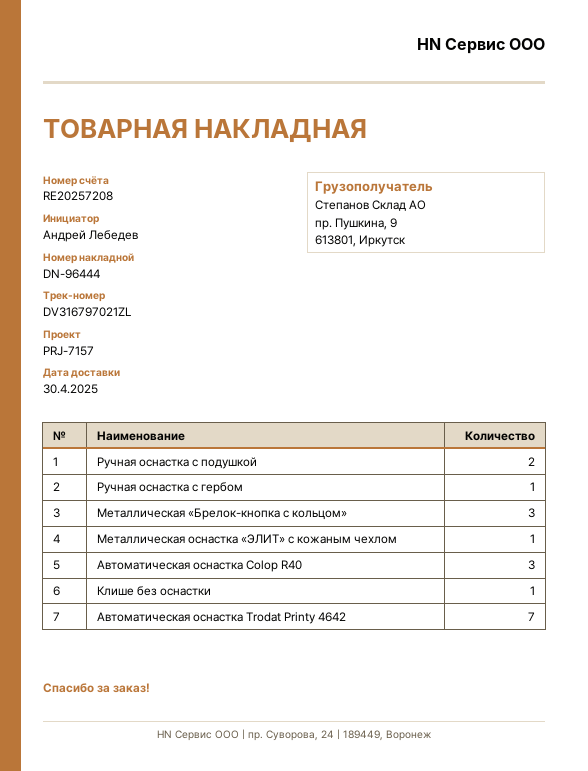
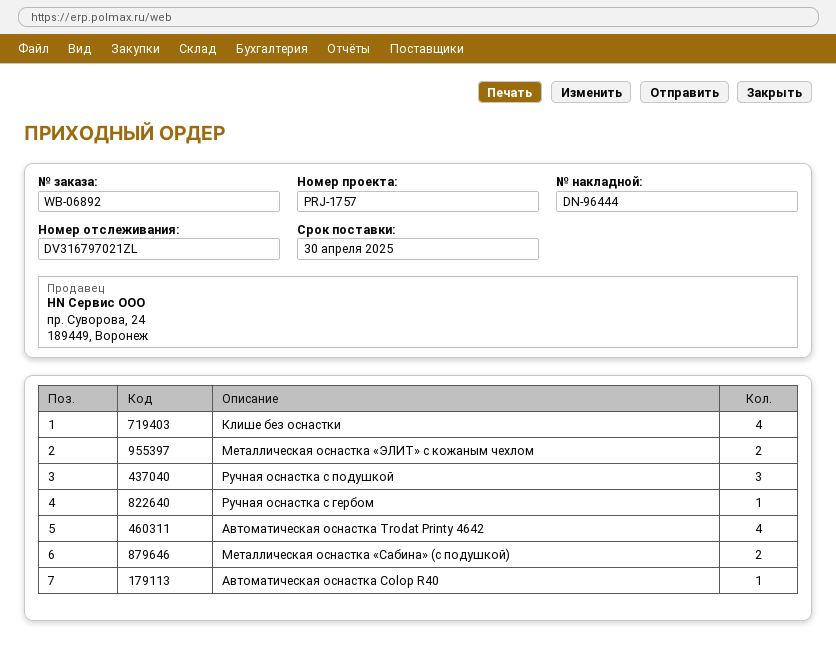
reference: PRJ-7157 -> PRJ-1757
Ручная оснастка с подушкой: 2 -> 3
Металлическая «Брелок-кнопка с кольцом»: 3 -> none
Металлическая оснастка «ЭЛИТ» с кожаным чехлом: 1 -> 2
Автоматическая оснастка Colop R40: 3 -> 1
Клише без оснастки: 1 -> 4
Автоматическая оснастка Trodat Printy 4642: 7 -> 4
Металлическая оснастка «Сабина» (с подушкой): none -> 2

